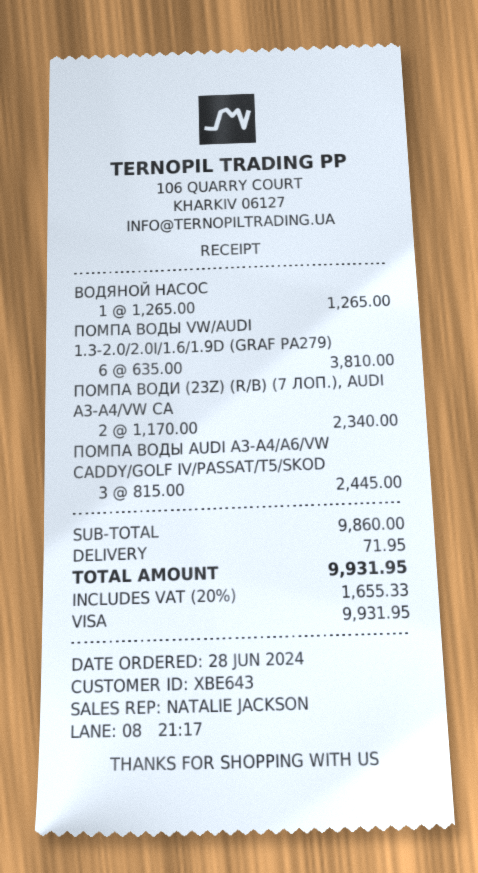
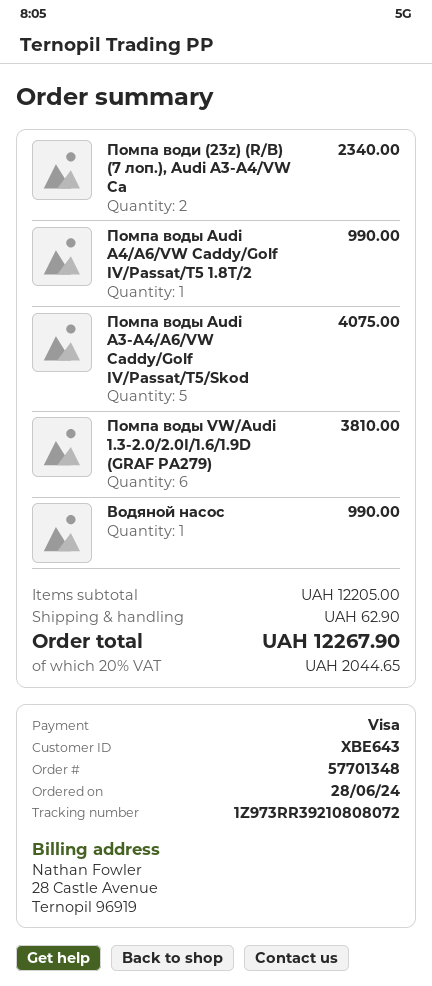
ВОДЯНОЙ НАСОС: 1 for 1265.00 -> 1 for 990.00
ПОМПА ВОДЫ AUDI A3-A4/A6/VW CADDY/GOLF IV/PASSAT/T5/SKOD: 3 for 2445.00 -> 5 for 4075.00
Помпа воды Audi A4/A6/VW Caddy/Golf IV/Passat/T5 1.8T/2: none -> 1 for 990.00
subtotal: 9860.00 -> 12205.00
shipping: 71.95 -> 62.90
tax: 20% = 1655.33 -> 20% = 2044.65
total: 9931.95 -> 12267.90

